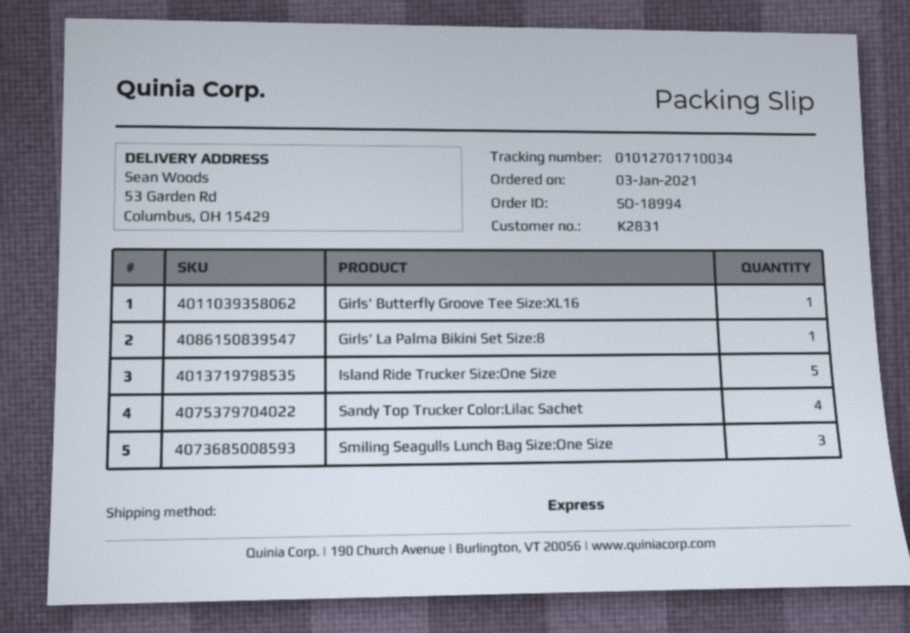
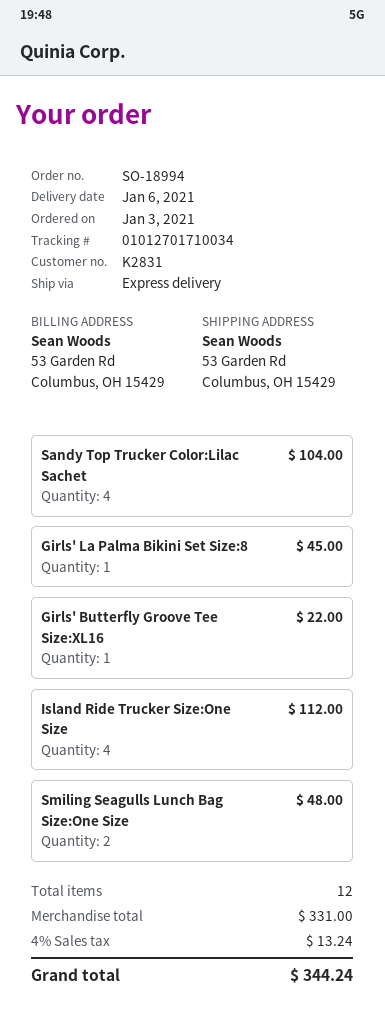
Island Ride Trucker Size:One Size: 5 -> 4
Smiling Seagulls Lunch Bag Size:One Size: 3 -> 2

